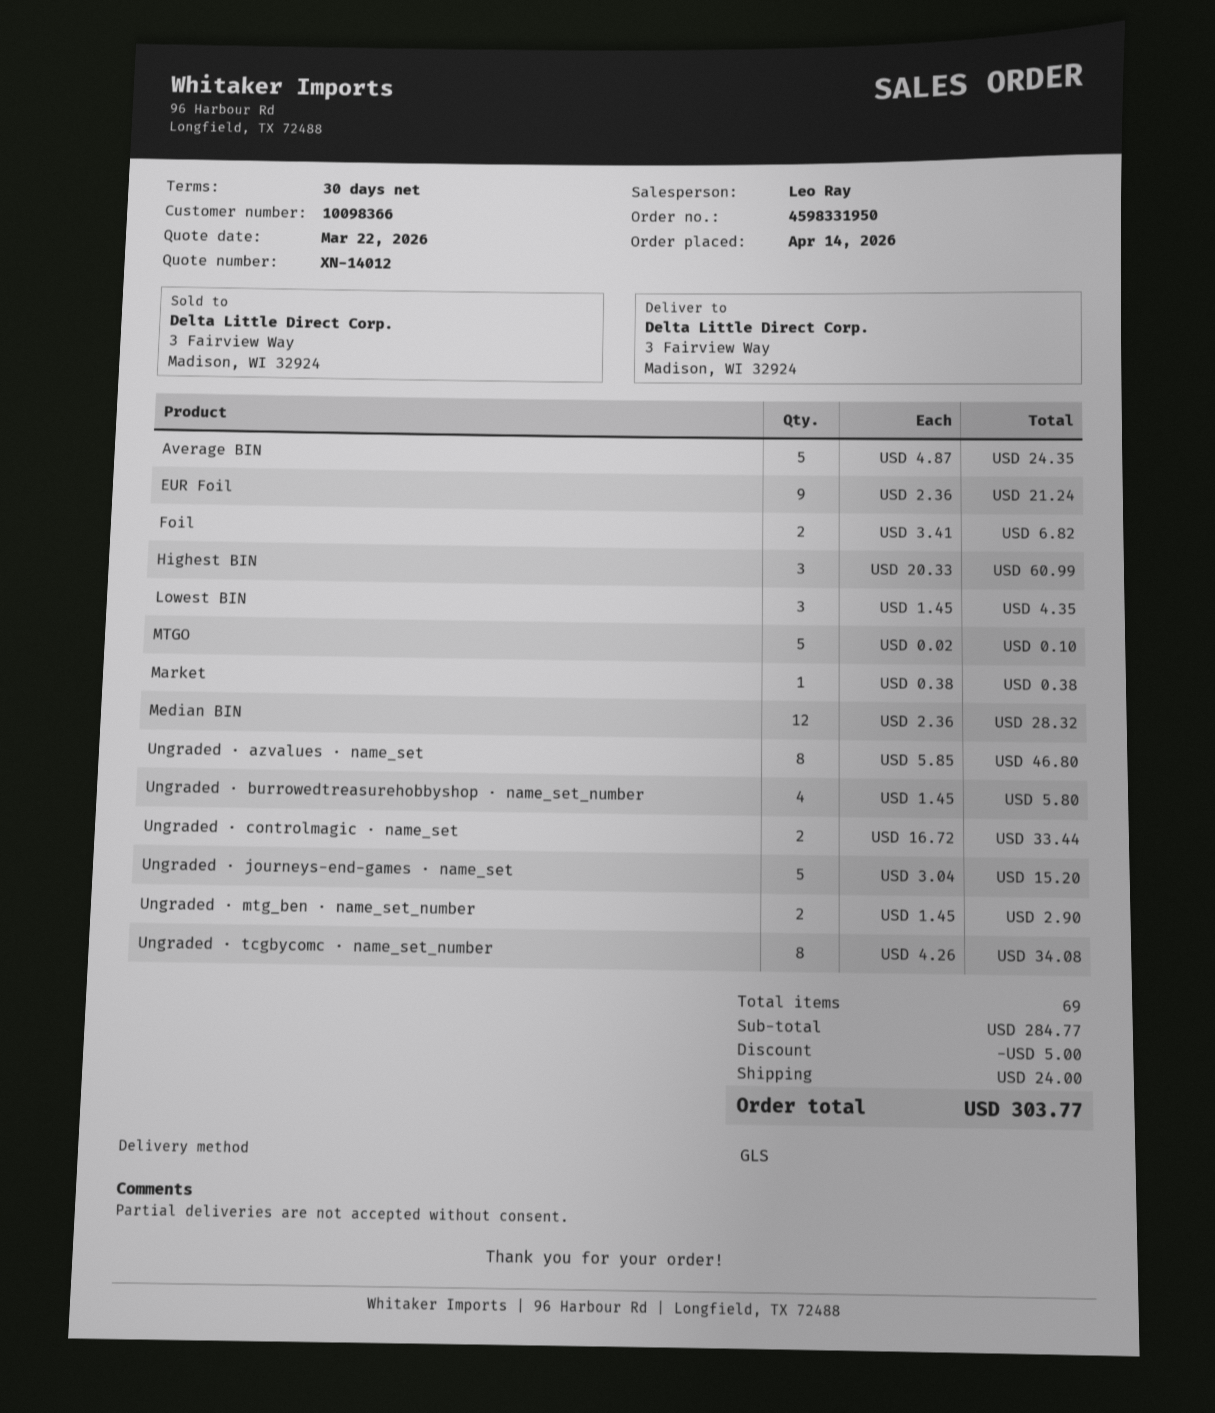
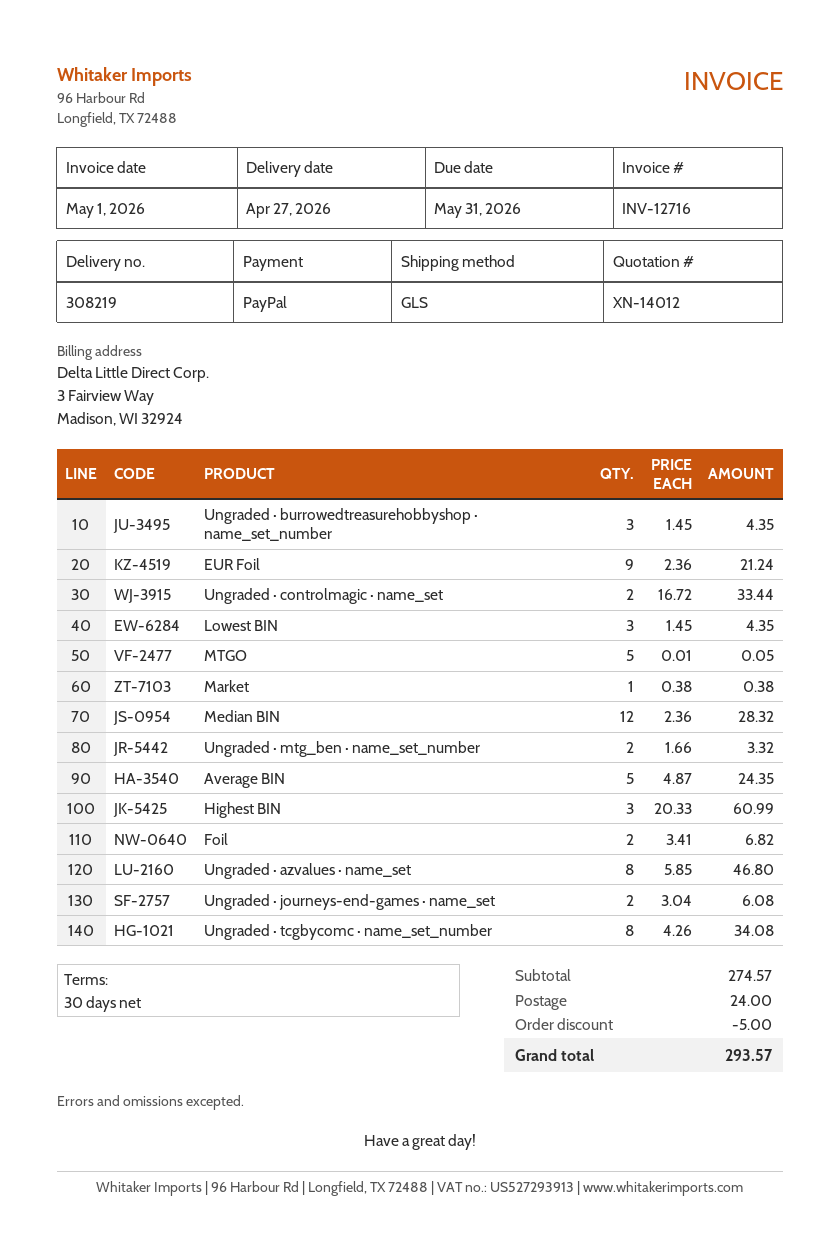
MTGO: 5 x 0.02 = 0.10 -> 5 x 0.01 = 0.05
Ungraded · burrowedtreasurehobbyshop · name_set_number: 4 x 1.45 = 5.80 -> 3 x 1.45 = 4.35
Ungraded · journeys-end-games · name_set: 5 x 3.04 = 15.20 -> 2 x 3.04 = 6.08
Ungraded · mtg_ben · name_set_number: 2 x 1.45 = 2.90 -> 2 x 1.66 = 3.32
subtotal: 284.77 -> 274.57
total: 303.77 -> 293.57

